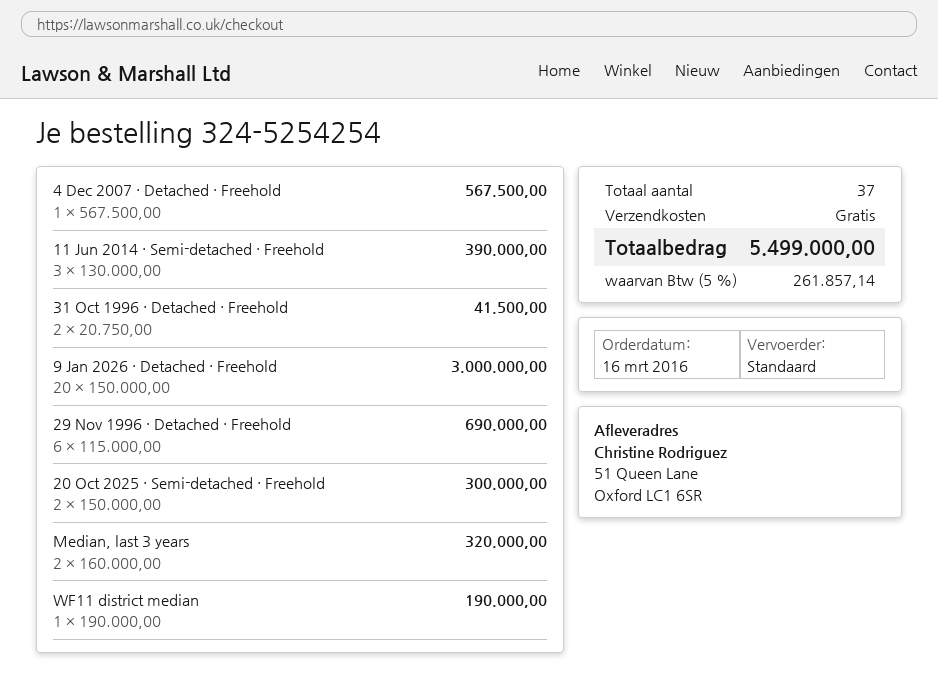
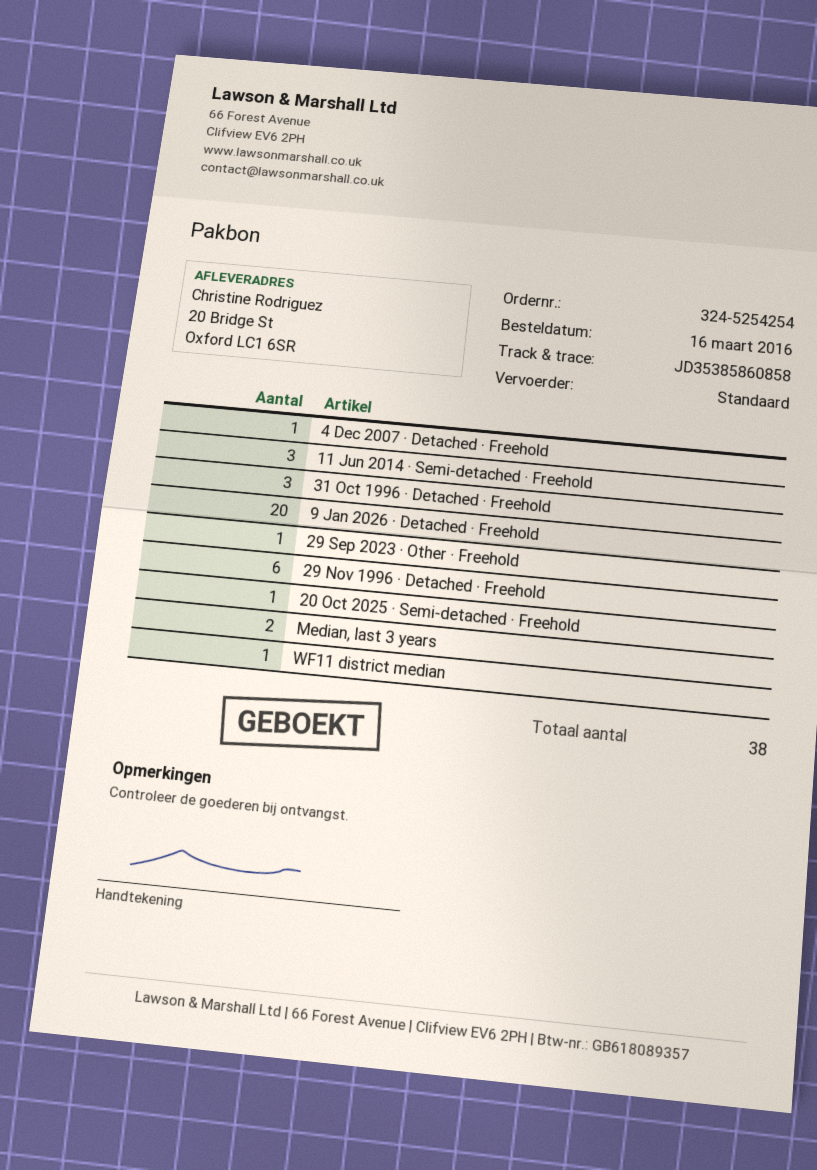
ship to: 51 Queen Lane, Oxford LC1 6SR -> 20 Bridge St, Oxford LC1 6SR
31 Oct 1996 · Detached · Freehold: 2 -> 3
20 Oct 2025 · Semi-detached · Freehold: 2 -> 1
29 Sep 2023 · Other · Freehold: none -> 1
total quantity: 37 -> 38

